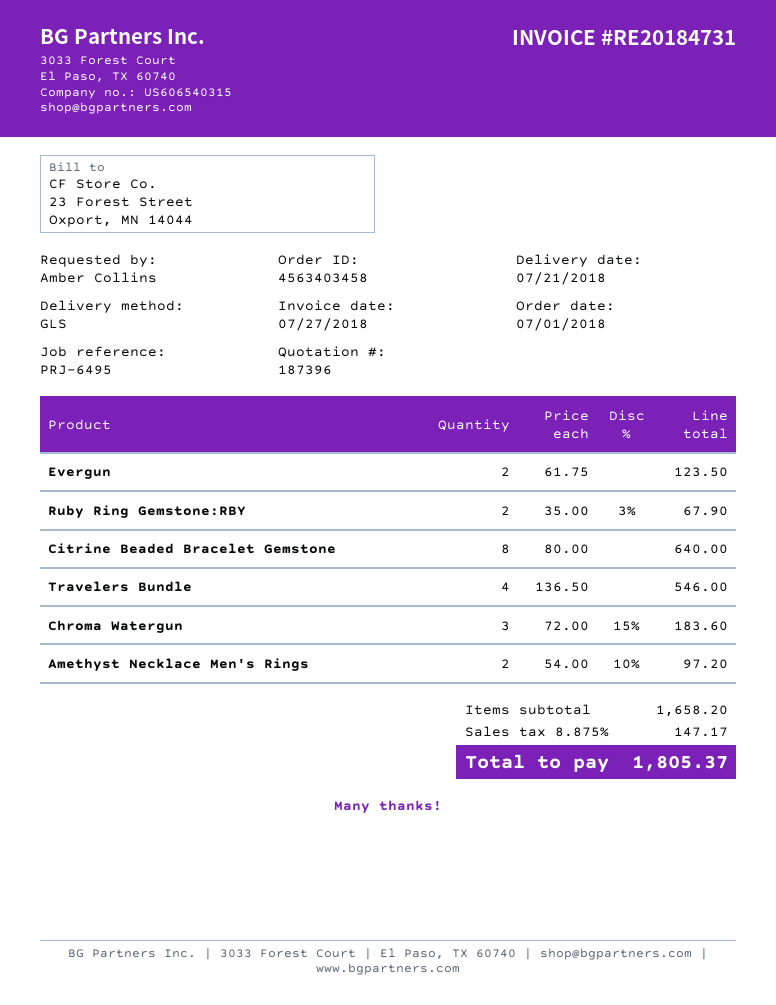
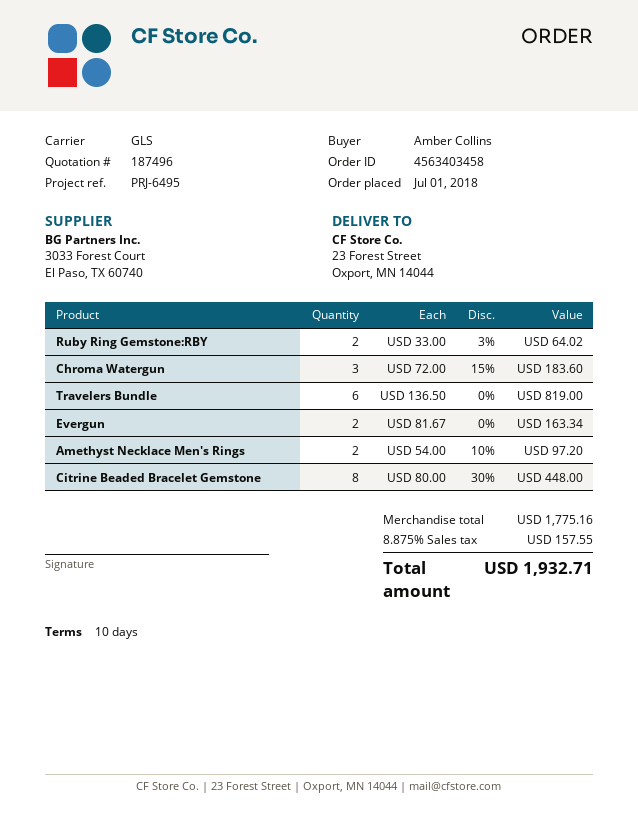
quote number: 187396 -> 187496
Evergun: 2 x 61.75 = 123.50 -> 2 x 81.67 = 163.34
Ruby Ring Gemstone:RBY: 2 x 35.00 - 3% = 67.90 -> 2 x 33.00 - 3% = 64.02
Citrine Beaded Bracelet Gemstone: 8 x 80.00 = 640.00 -> 8 x 80.00 - 30% = 448.00
Travelers Bundle: 4 x 136.50 = 546.00 -> 6 x 136.50 = 819.00
subtotal: 1658.20 -> 1775.16
tax: 8.875% = 147.17 -> 8.875% = 157.55
total: 1805.37 -> 1932.71

